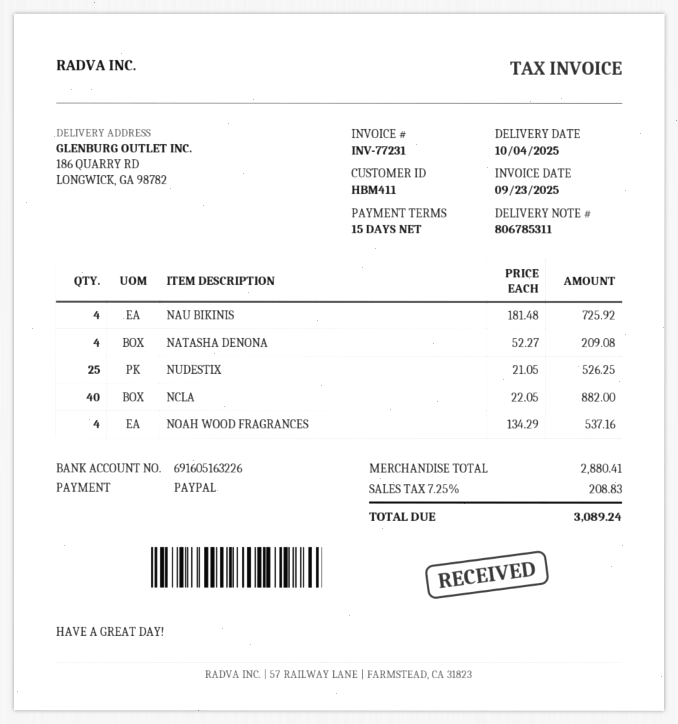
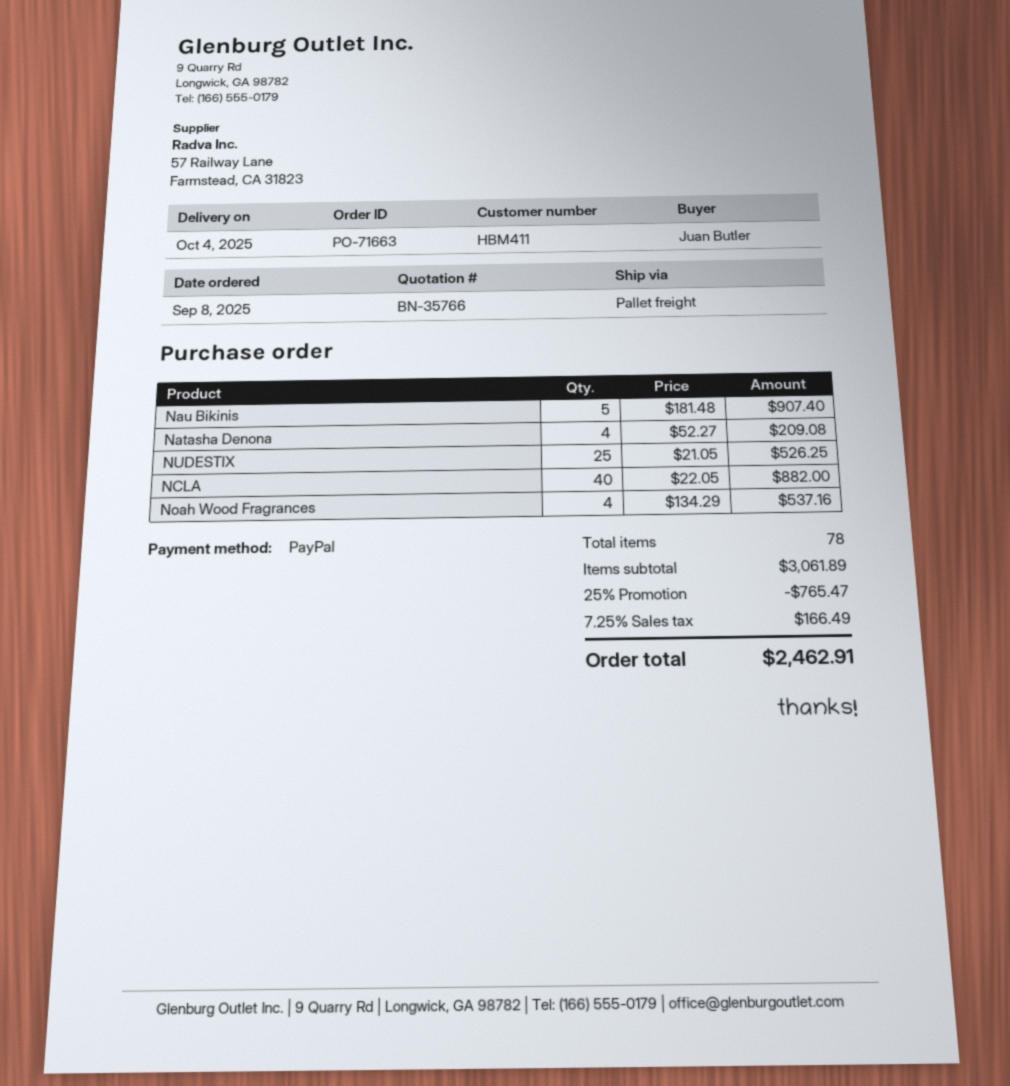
NAU BIKINIS: 4 x 181.48 = 725.92 -> 5 x 181.48 = 907.40
subtotal: 2880.41 -> 3061.89
discount: none -> 25% = 765.47
tax: 7.25% = 208.83 -> 7.25% = 166.49
total: 3089.24 -> 2462.91

